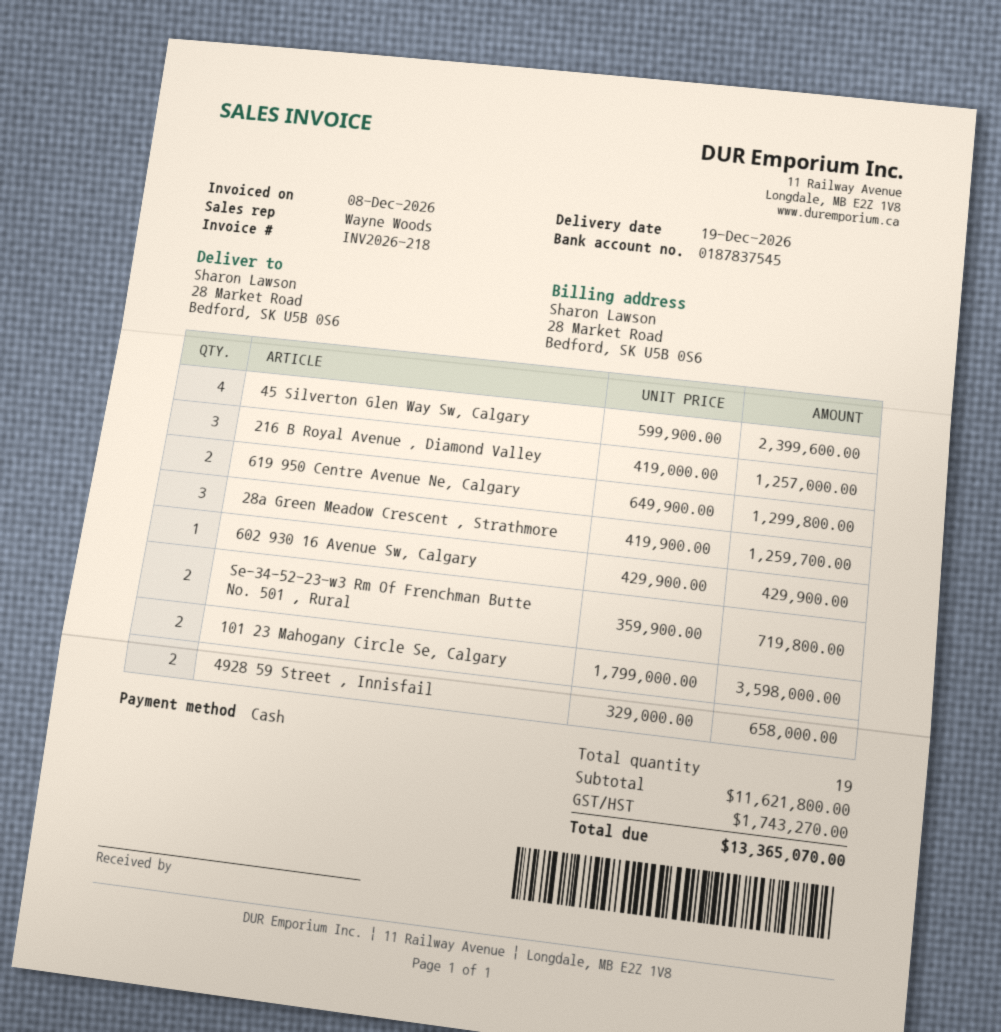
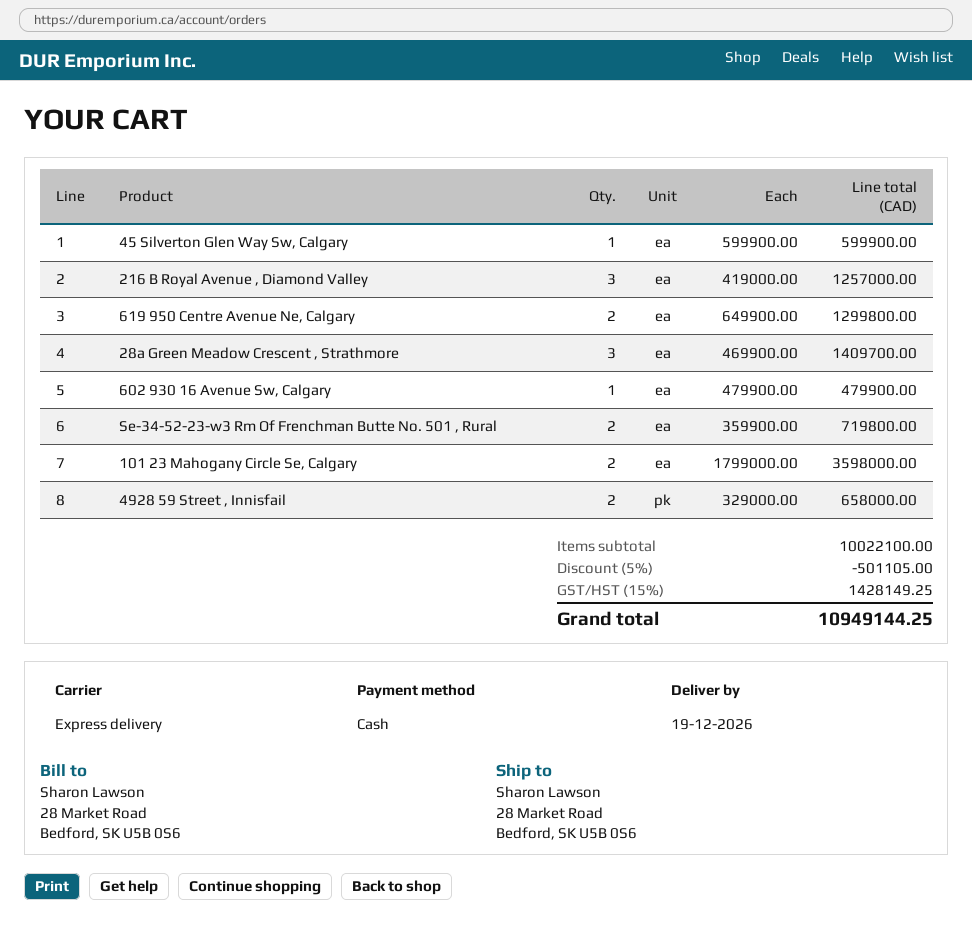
45 Silverton Glen Way Sw, Calgary: 4 x 599900.00 = 2399600.00 -> 1 x 599900.00 = 599900.00
28a Green Meadow Crescent , Strathmore: 3 x 419900.00 = 1259700.00 -> 3 x 469900.00 = 1409700.00
602 930 16 Avenue Sw, Calgary: 1 x 429900.00 = 429900.00 -> 1 x 479900.00 = 479900.00
subtotal: 11621800.00 -> 10022100.00
discount: none -> 5% = 501105.00
tax: 1743270.00 -> 1428149.25
total: 13365070.00 -> 10949144.25

